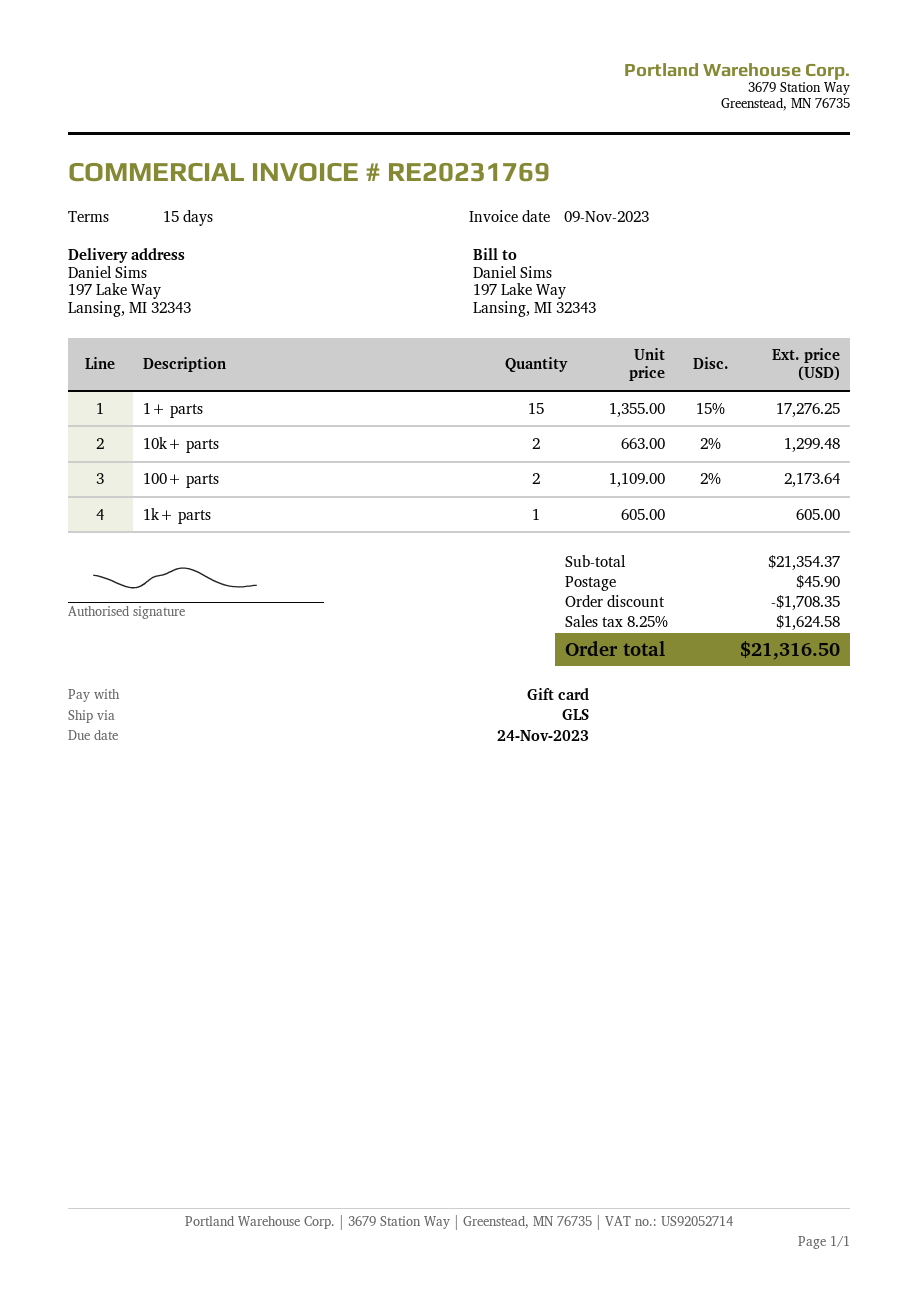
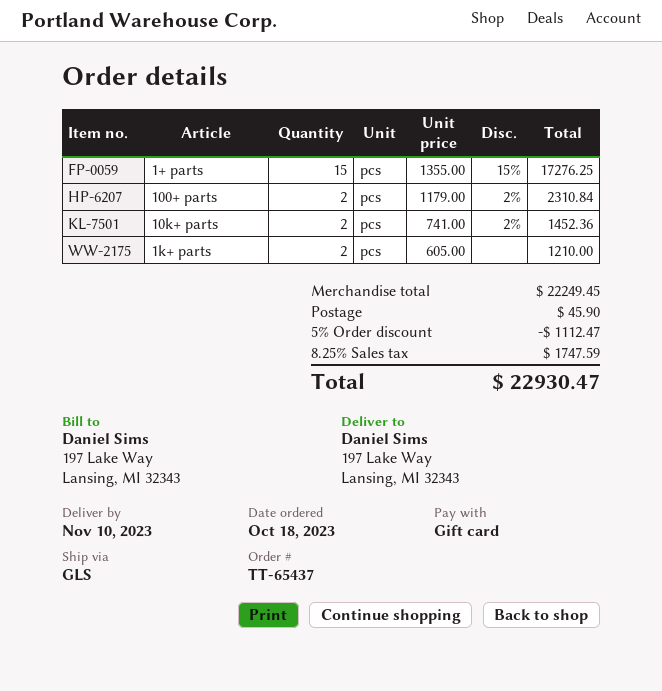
10k+ parts: 2 x 663.00 - 2% = 1299.48 -> 2 x 741.00 - 2% = 1452.36
100+ parts: 2 x 1109.00 - 2% = 2173.64 -> 2 x 1179.00 - 2% = 2310.84
1k+ parts: 1 x 605.00 = 605.00 -> 2 x 605.00 = 1210.00
subtotal: 21354.37 -> 22249.45
discount: 1708.35 -> 1112.47
tax: 8.25% = 1624.58 -> 8.25% = 1747.59
total: 21316.50 -> 22930.47

